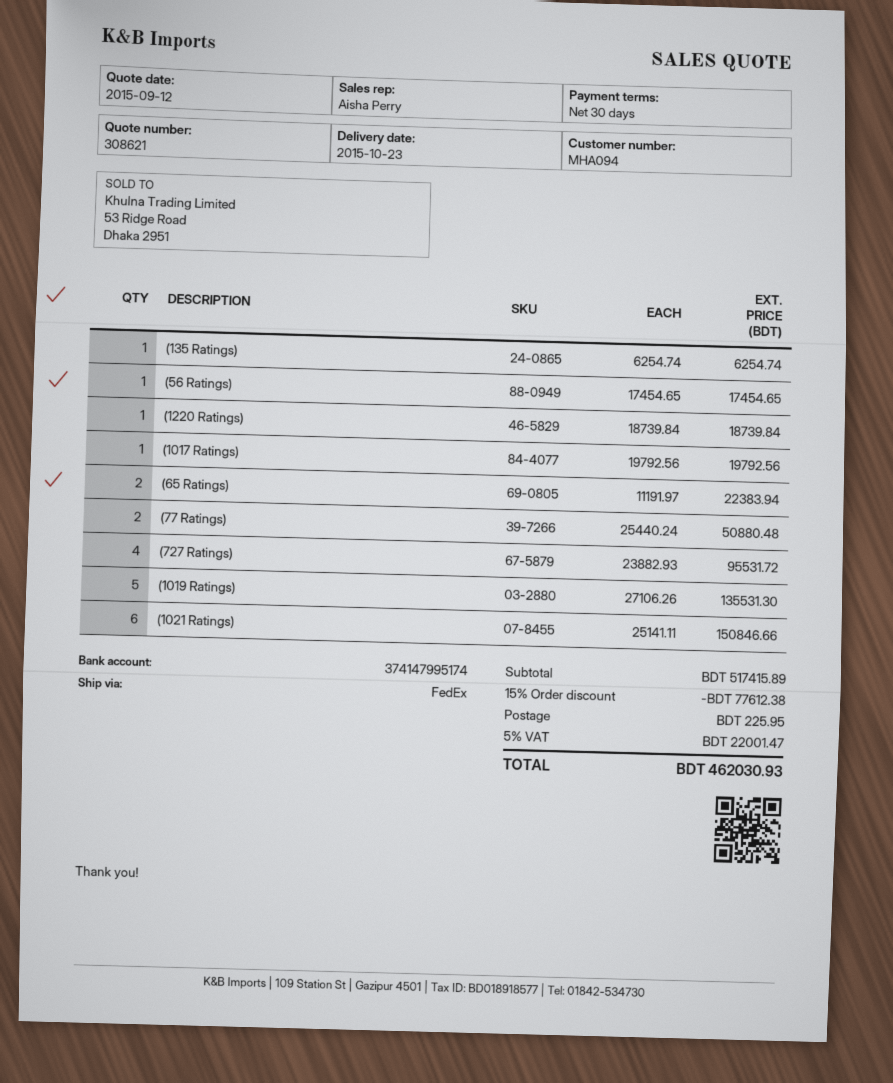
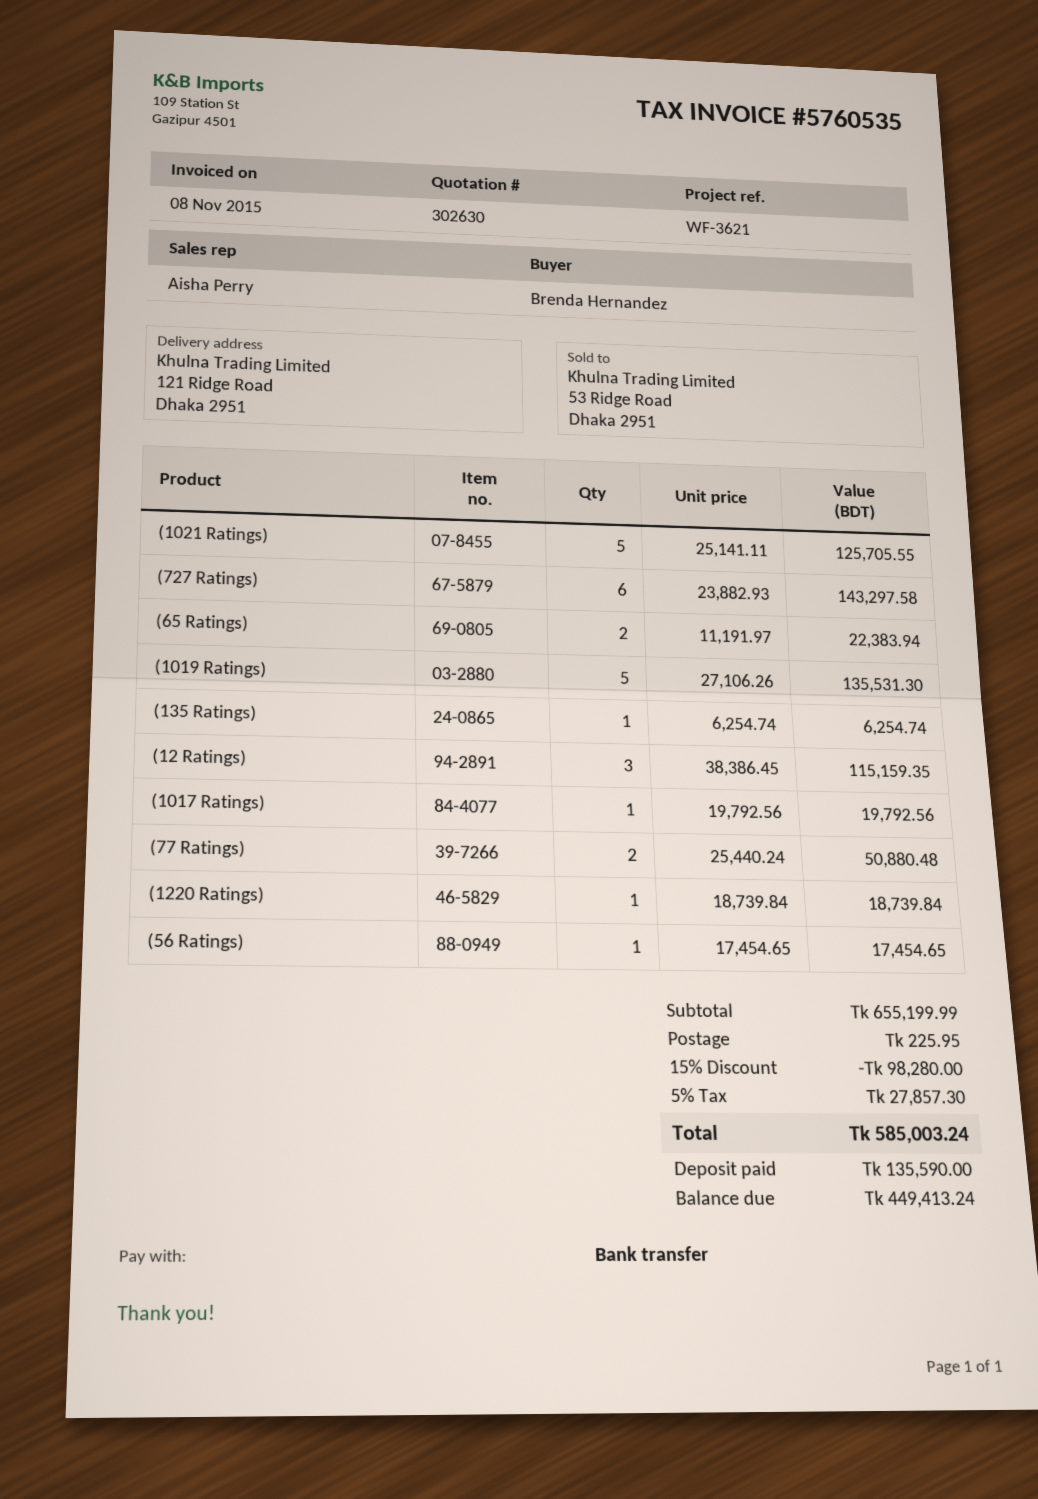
quote number: 308621 -> 302630
(727 Ratings): 4 x 23882.93 = 95531.72 -> 6 x 23882.93 = 143297.58
(1021 Ratings): 6 x 25141.11 = 150846.66 -> 5 x 25141.11 = 125705.55
(12 Ratings): none -> 3 x 38386.45 = 115159.35
subtotal: 517415.89 -> 655199.99
discount: 15% = 77612.38 -> 15% = 98280.00
tax: 5% = 22001.47 -> 5% = 27857.30
total: 462030.93 -> 585003.24

